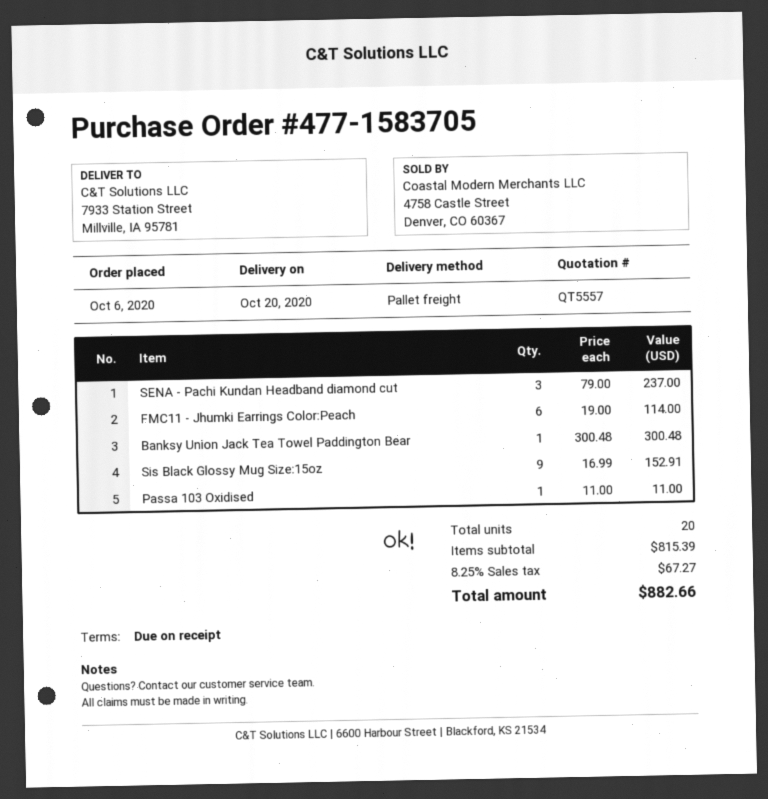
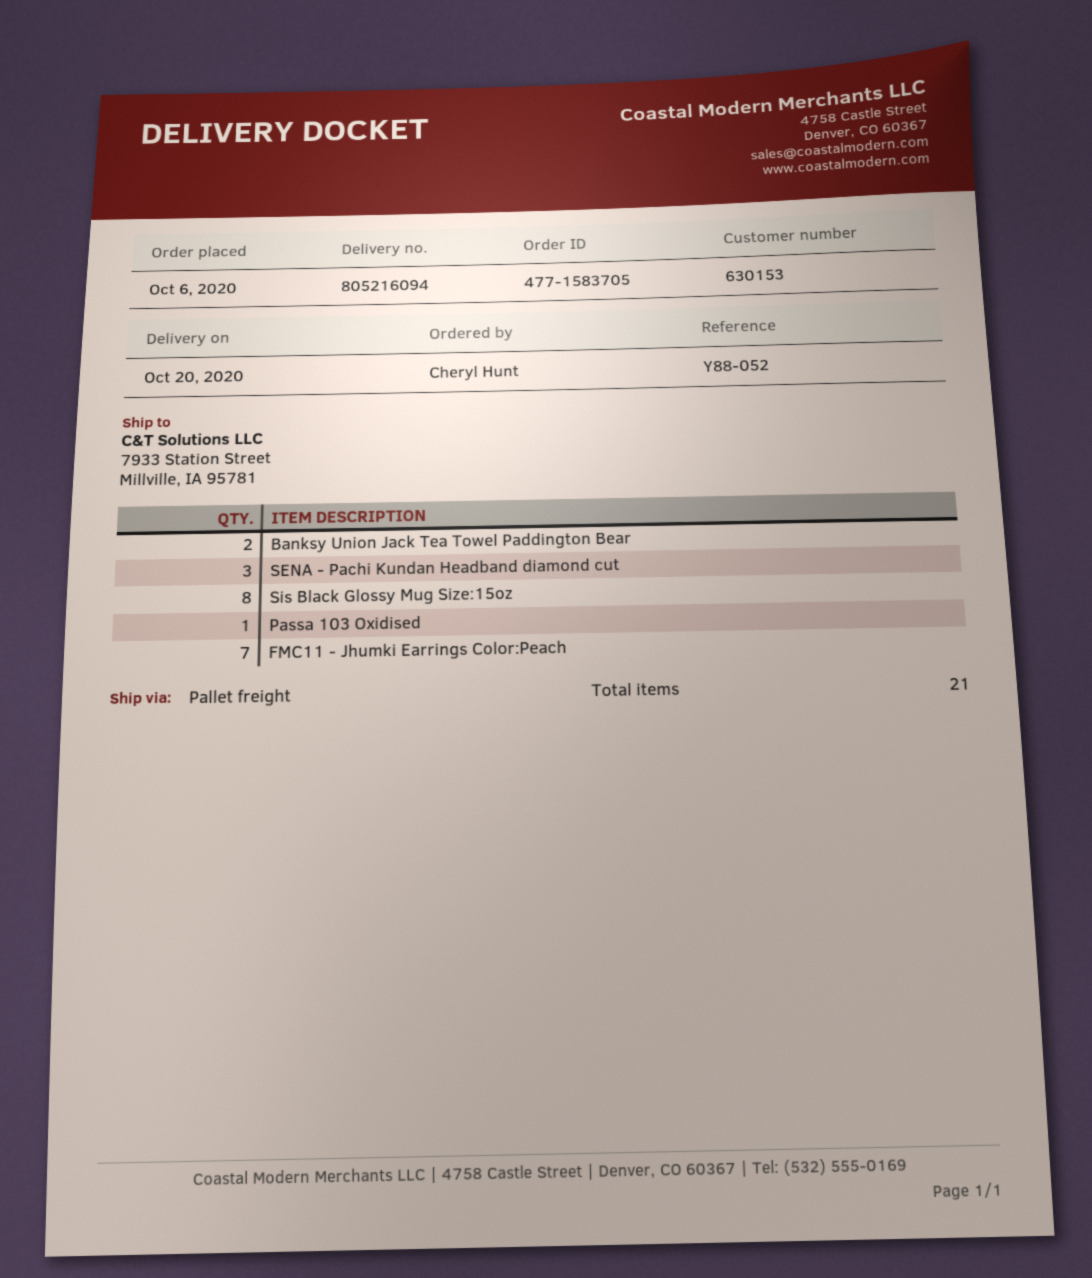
FMC11 - Jhumki Earrings Color:Peach: 6 -> 7
Banksy Union Jack Tea Towel Paddington Bear: 1 -> 2
Sis Black Glossy Mug Size:15oz: 9 -> 8
total quantity: 20 -> 21

